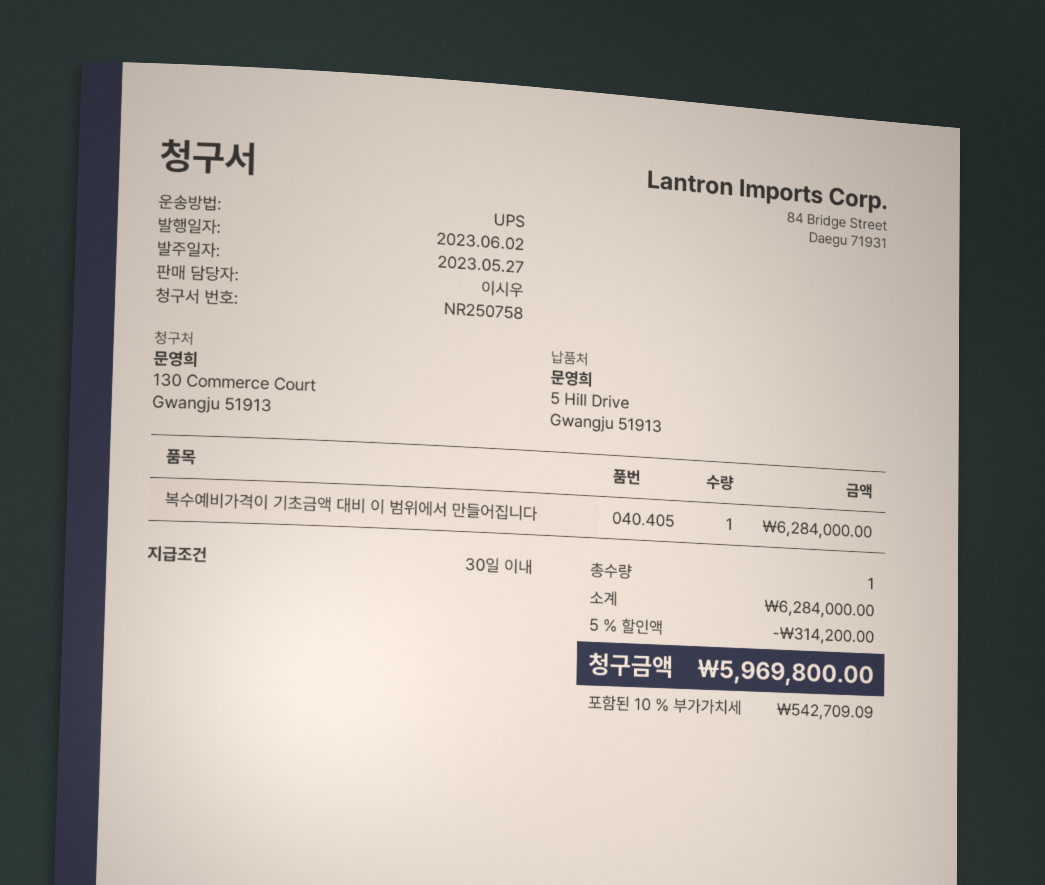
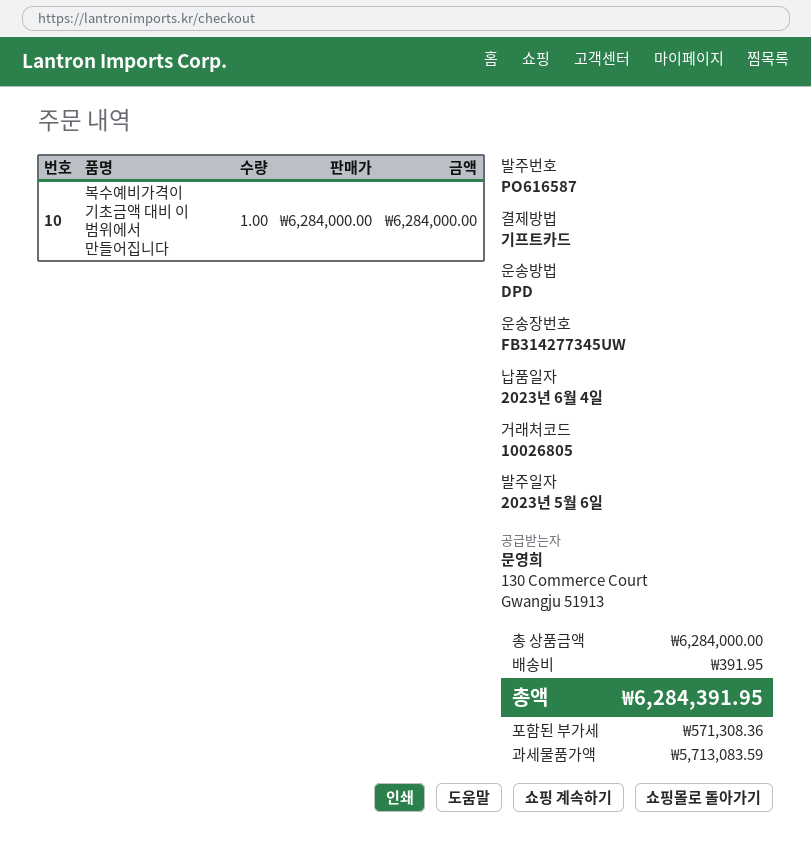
order date: 2023-05-27 -> 2023-05-06
shipping method: UPS -> DPD
discount: 5% = 314200.00 -> none
shipping: none -> 391.95
tax: 542709.09 -> 571308.36
total: 5969800.00 -> 6284391.95

